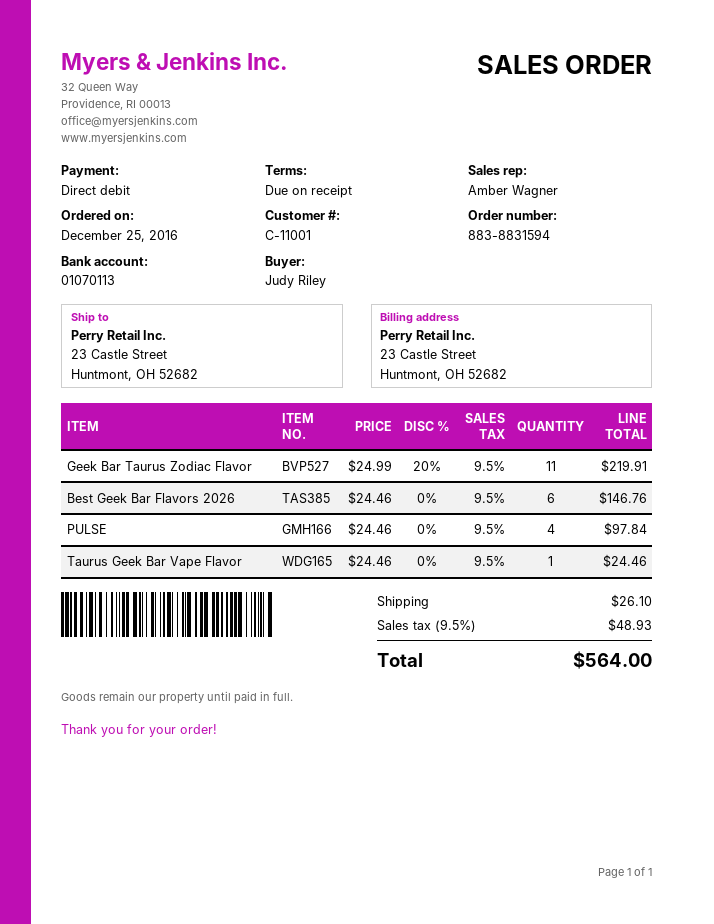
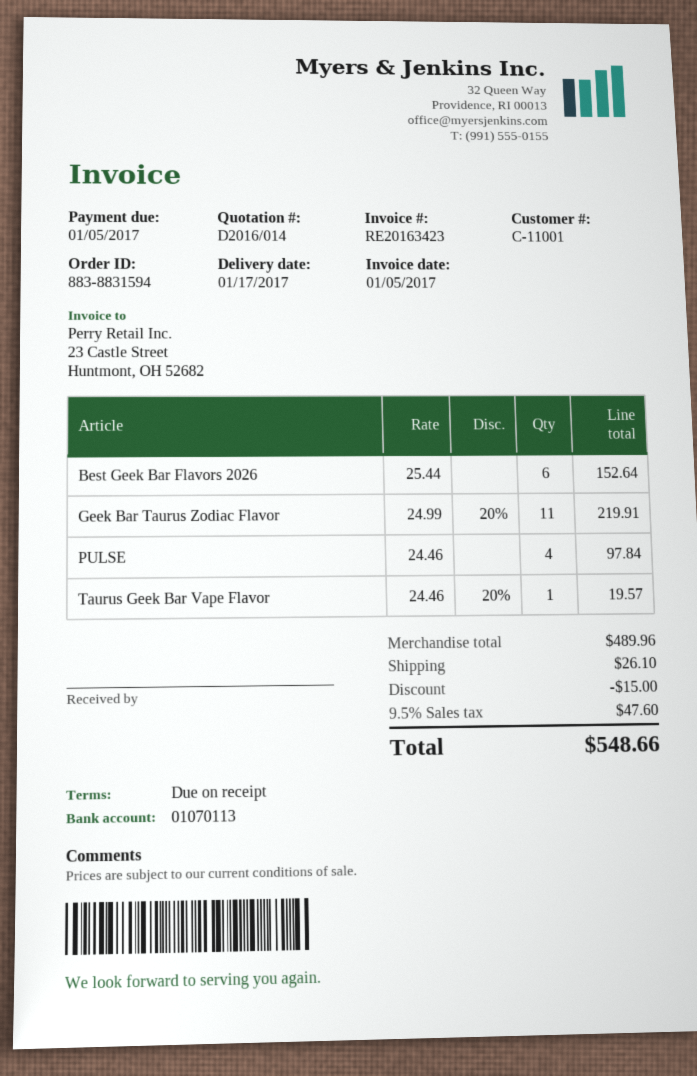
Best Geek Bar Flavors 2026: 6 x 24.46 = 146.76 -> 6 x 25.44 = 152.64
Taurus Geek Bar Vape Flavor: 1 x 24.46 = 24.46 -> 1 x 24.46 - 20% = 19.57
discount: none -> 15.00
tax: 9.5% = 48.93 -> 9.5% = 47.60
total: 564.00 -> 548.66

